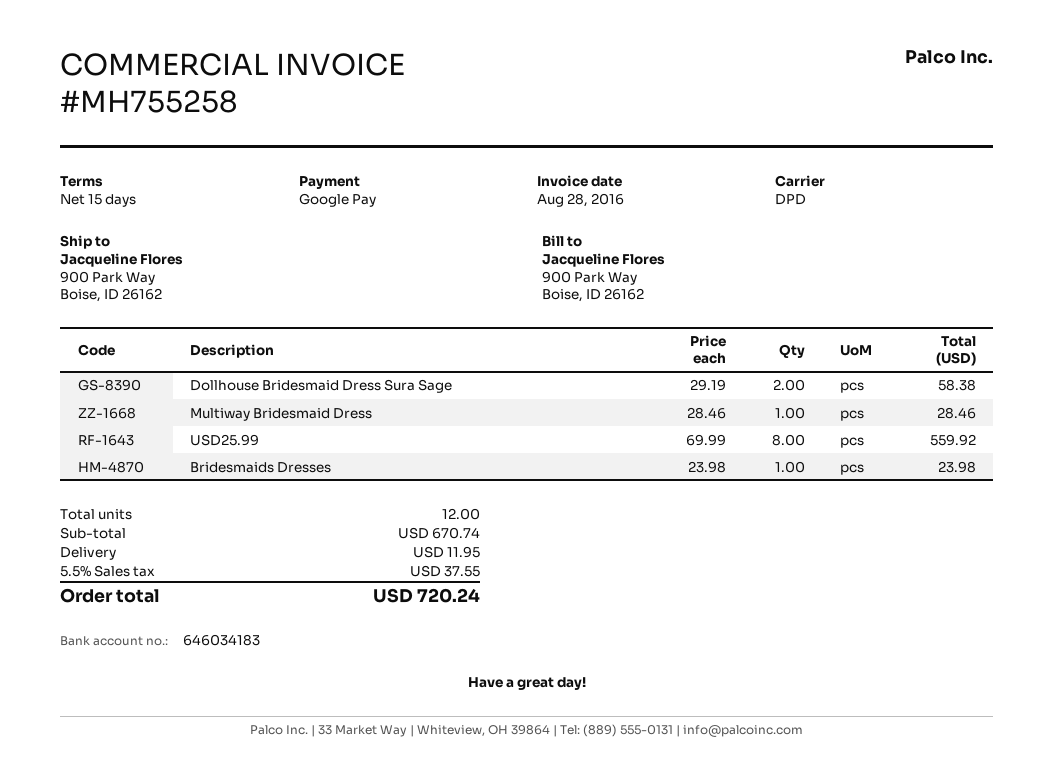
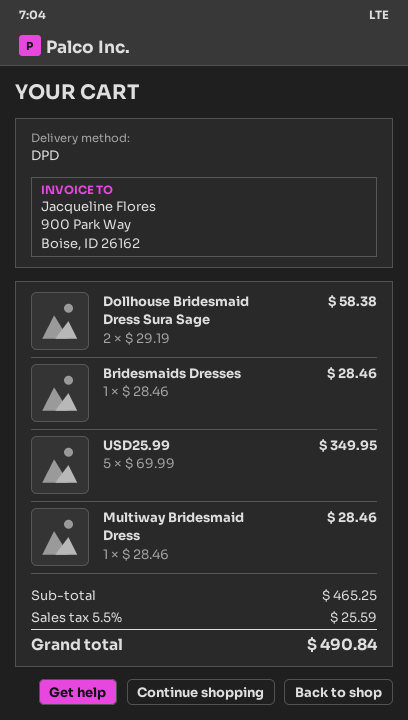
USD25.99: 8 x 69.99 = 559.92 -> 5 x 69.99 = 349.95
Bridesmaids Dresses: 1 x 23.98 = 23.98 -> 1 x 28.46 = 28.46
subtotal: 670.74 -> 465.25
shipping: 11.95 -> none
tax: 5.5% = 37.55 -> 5.5% = 25.59
total: 720.24 -> 490.84

